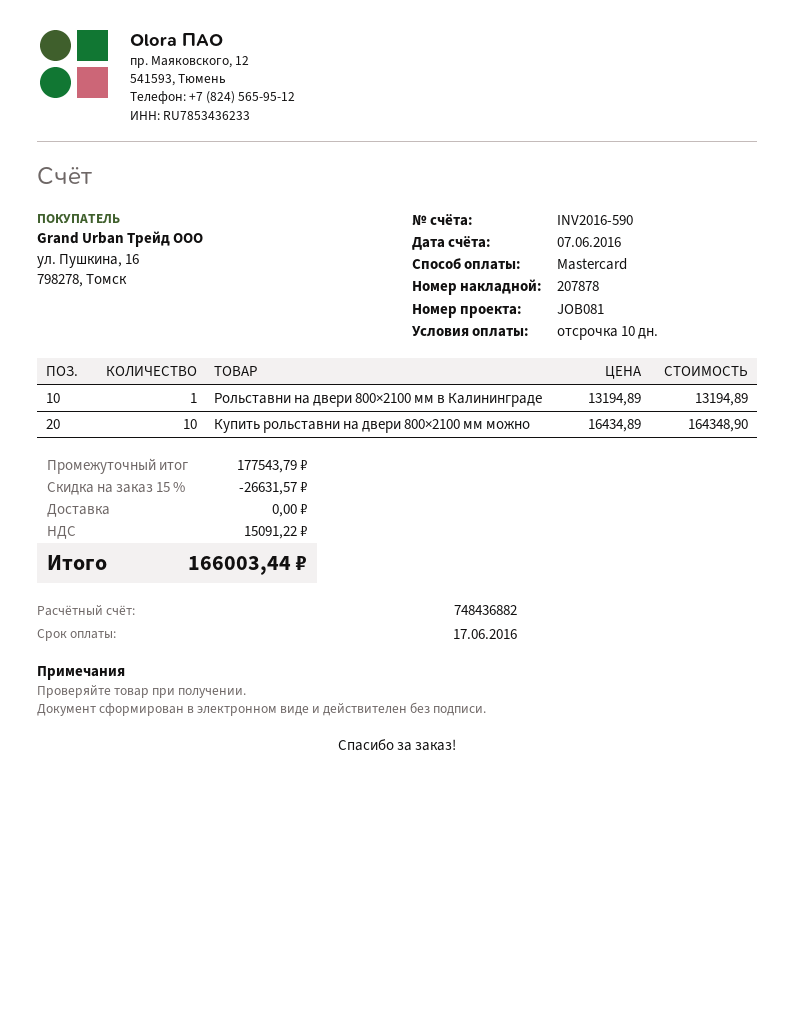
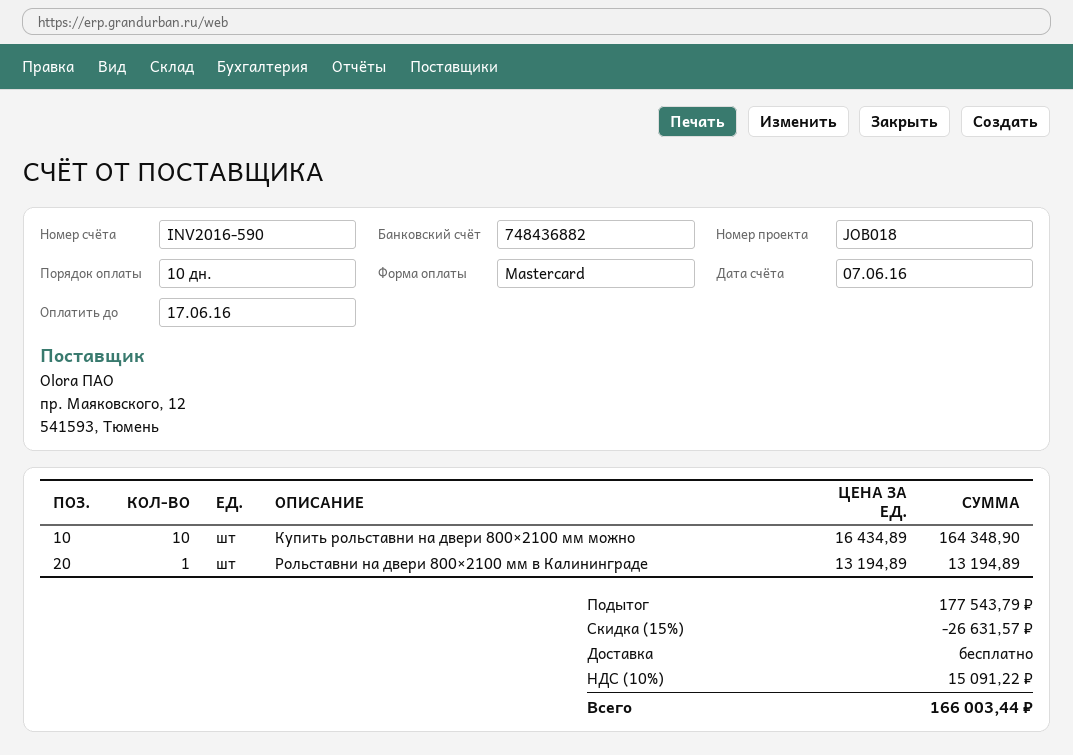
reference: JOB081 -> JOB018

